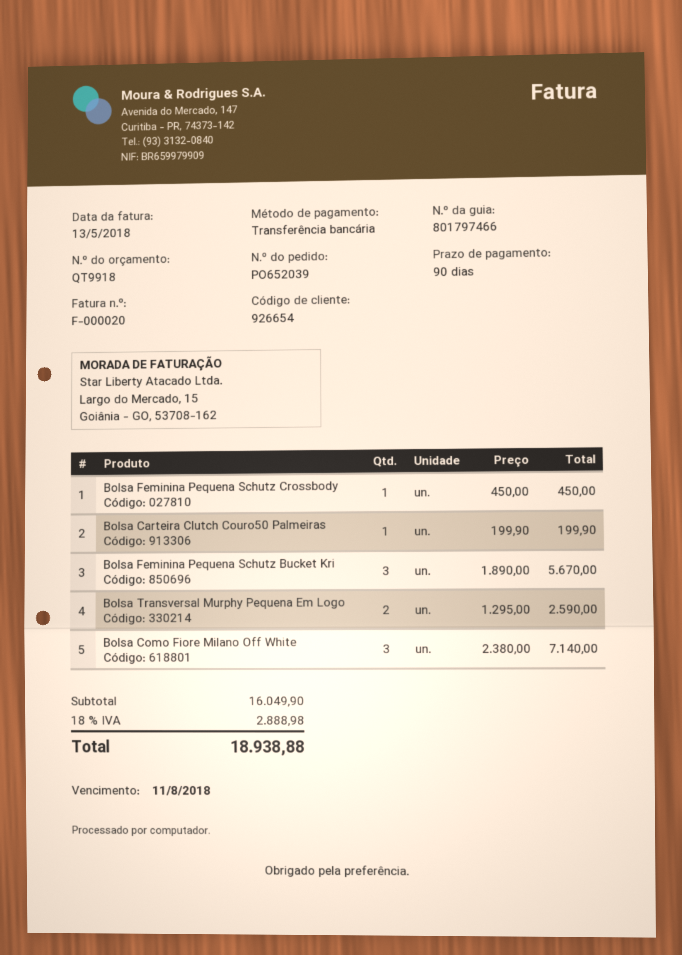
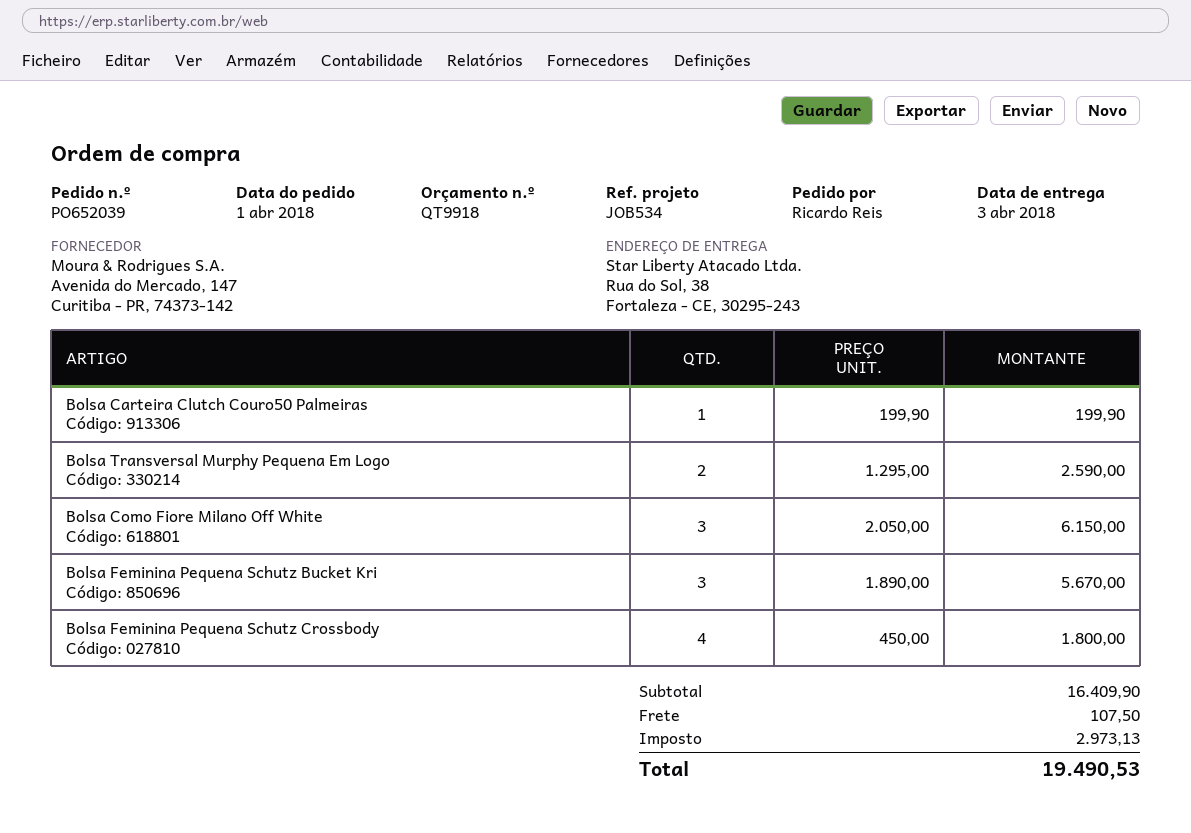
Bolsa Feminina Pequena Schutz Crossbody: 1 x 450.00 = 450.00 -> 4 x 450.00 = 1800.00
Bolsa Como Fiore Milano Off White: 3 x 2380.00 = 7140.00 -> 3 x 2050.00 = 6150.00
subtotal: 16049.90 -> 16409.90
shipping: none -> 107.50
tax: 2888.98 -> 2973.13
total: 18938.88 -> 19490.53

